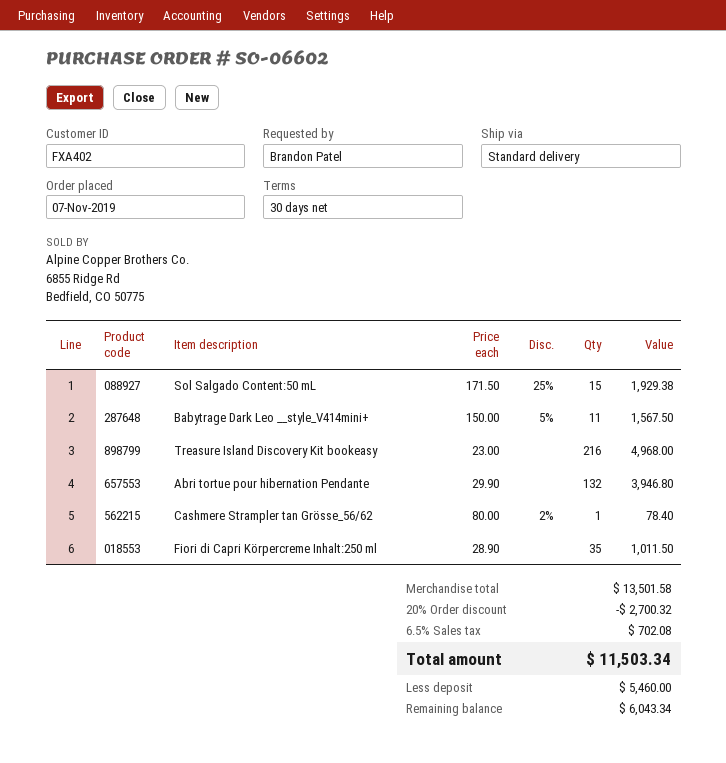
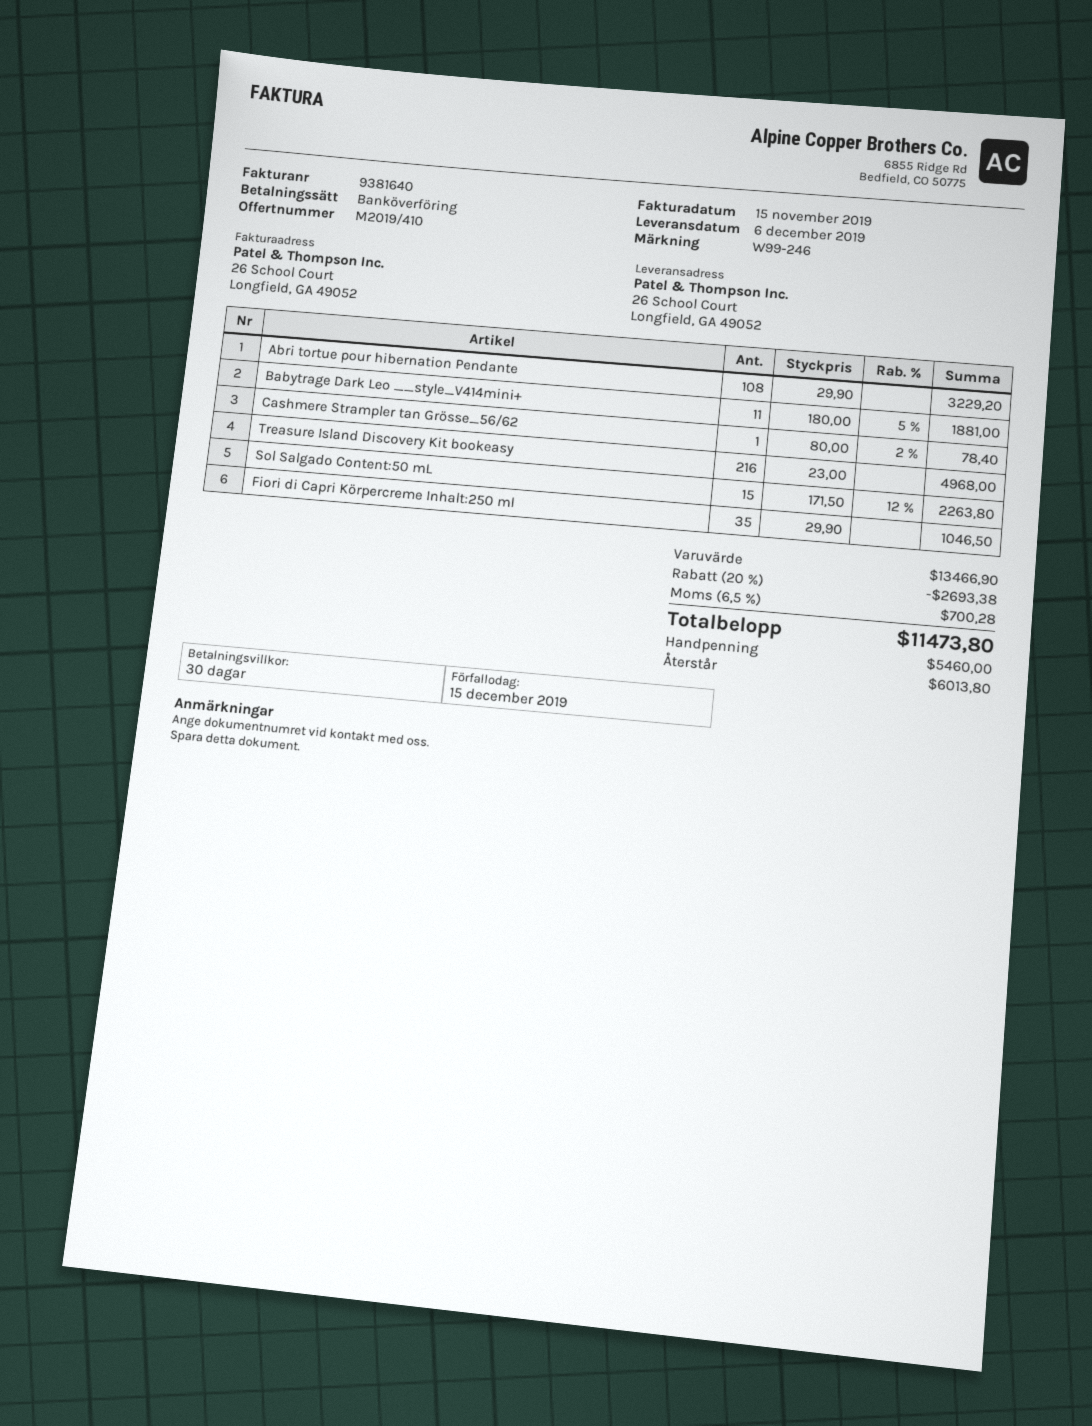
Sol Salgado Content:50 mL: 15 x 171.50 - 25% = 1929.38 -> 15 x 171.50 - 12% = 2263.80
Babytrage Dark Leo __style_V414mini+: 11 x 150.00 - 5% = 1567.50 -> 11 x 180.00 - 5% = 1881.00
Abri tortue pour hibernation Pendante: 132 x 29.90 = 3946.80 -> 108 x 29.90 = 3229.20
Fiori di Capri Körpercreme Inhalt:250 ml: 35 x 28.90 = 1011.50 -> 35 x 29.90 = 1046.50
subtotal: 13501.58 -> 13466.90
discount: 20% = 2700.32 -> 20% = 2693.38
tax: 6.5% = 702.08 -> 6.5% = 700.28
total: 11503.34 -> 11473.80
balance: 6043.34 -> 6013.80

